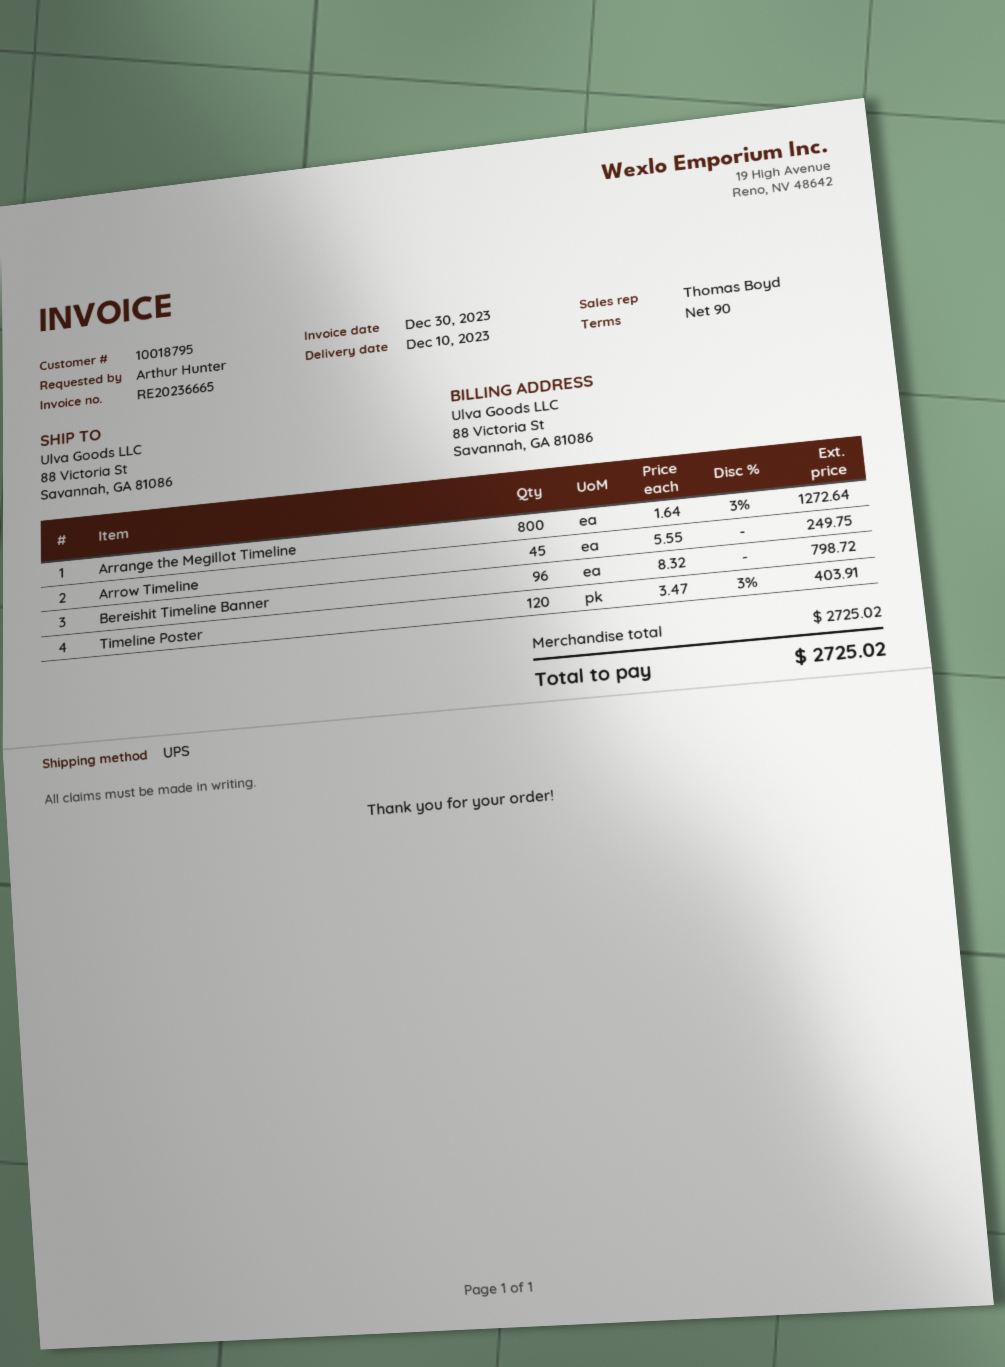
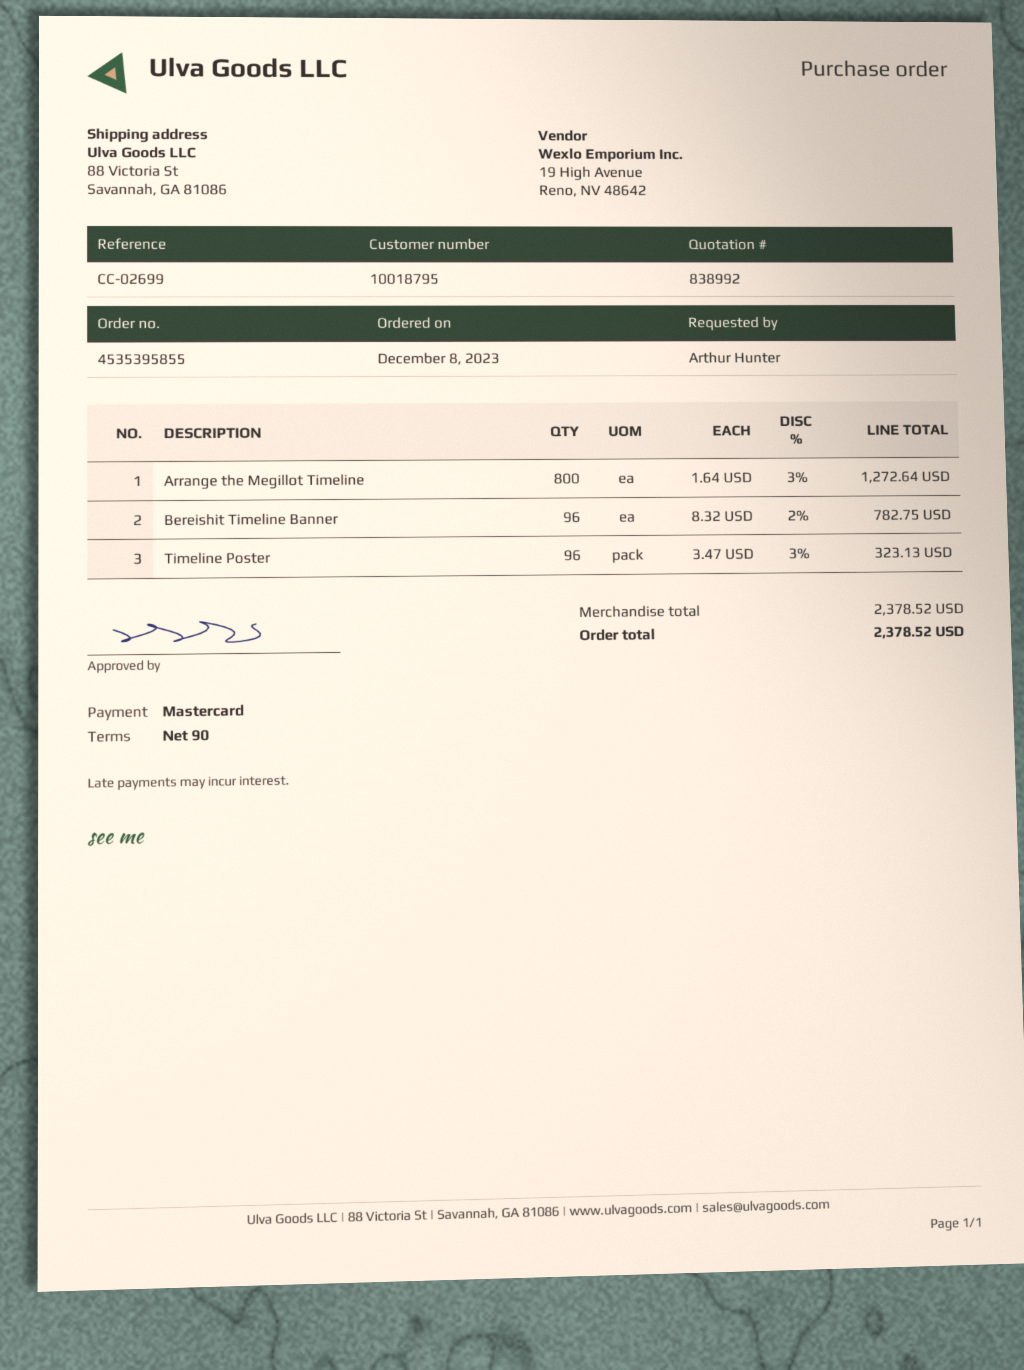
Arrow Timeline: 45 x 5.55 = 249.75 -> none
Bereishit Timeline Banner: 96 x 8.32 = 798.72 -> 96 x 8.32 - 2% = 782.75
Timeline Poster: 120 x 3.47 - 3% = 403.91 -> 96 x 3.47 - 3% = 323.13
subtotal: 2725.02 -> 2378.52
total: 2725.02 -> 2378.52

